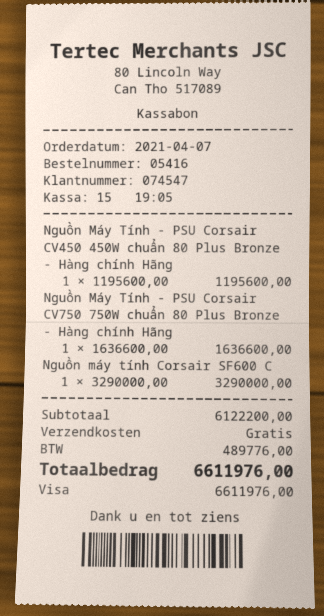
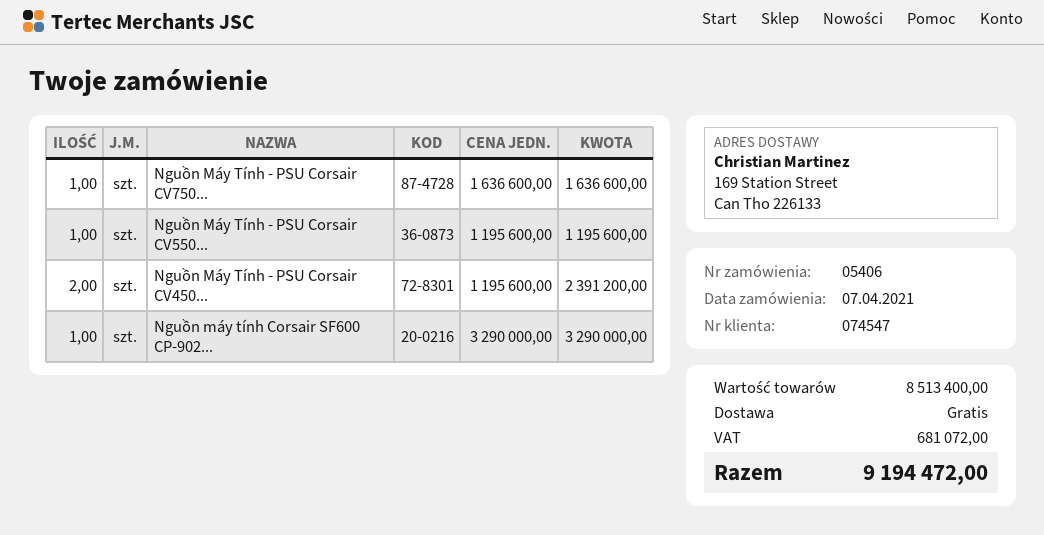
order number: 05416 -> 05406
Nguồn Máy Tính - PSU Corsair CV450 450W chuẩn 80 Plus Bronze - Hàng chính Hãng: 1 x 1195600.00 = 1195600.00 -> 2 x 1195600.00 = 2391200.00
Nguồn Máy Tính - PSU Corsair CV550...: none -> 1 x 1195600.00 = 1195600.00
subtotal: 6122200.00 -> 8513400.00
tax: 489776.00 -> 681072.00
total: 6611976.00 -> 9194472.00

